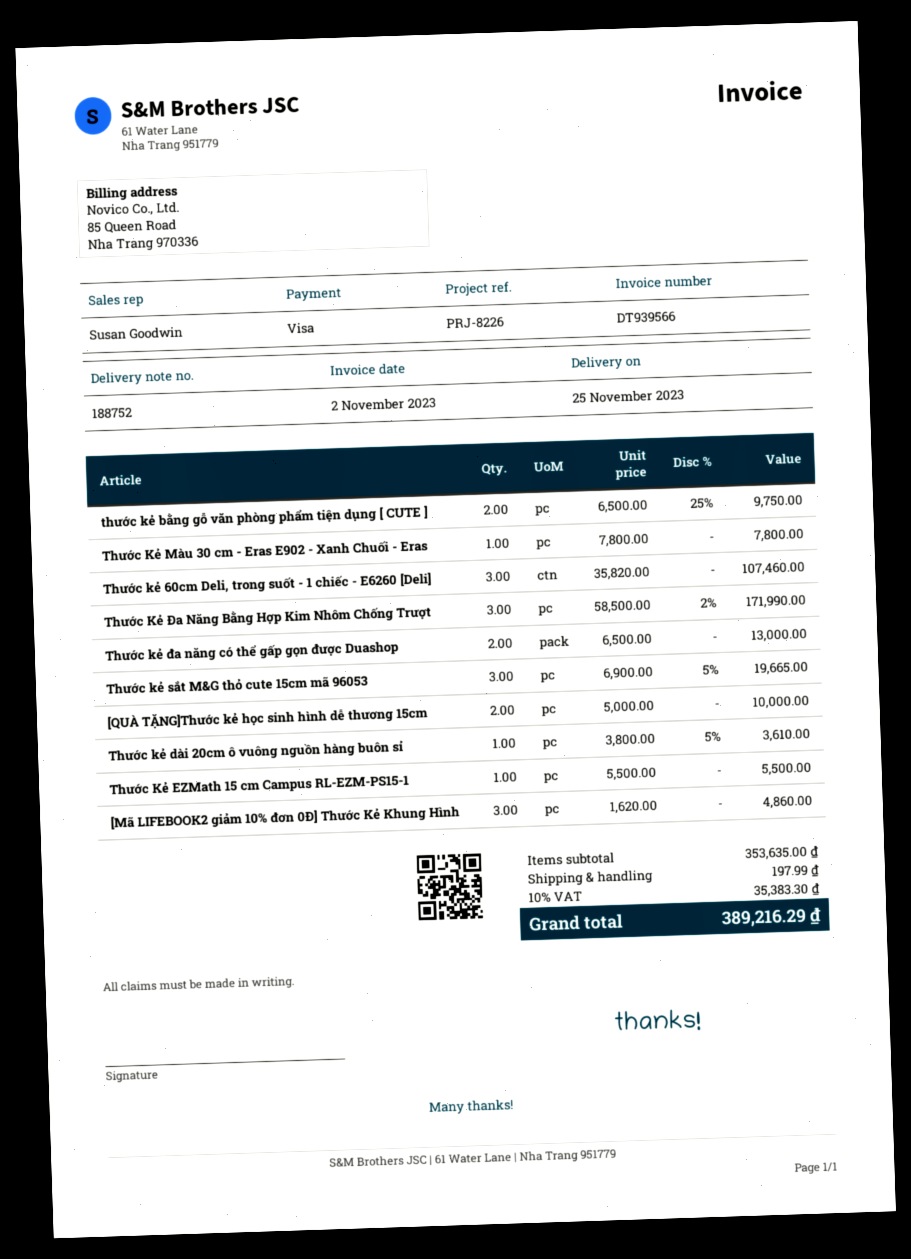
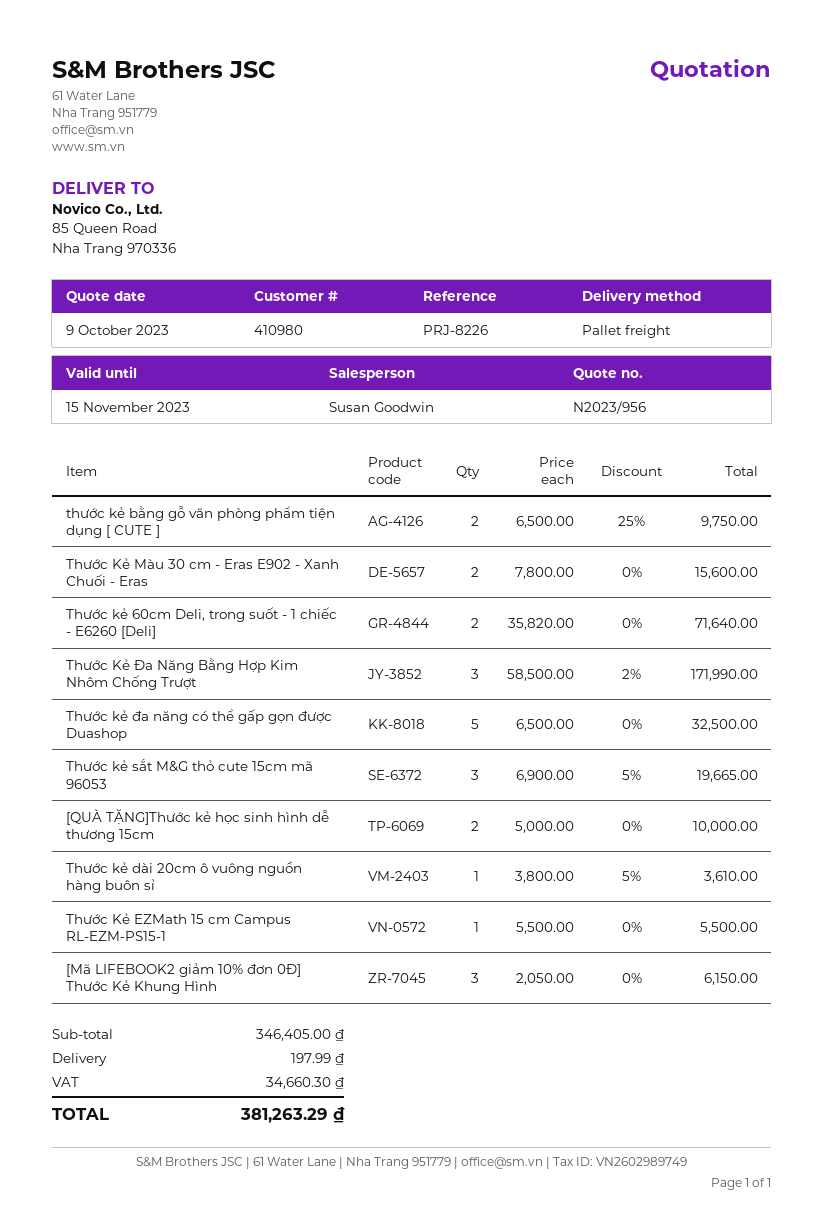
Thước Kẻ Màu 30 cm - Eras E902 - Xanh Chuối - Eras: 1 x 7800.00 = 7800.00 -> 2 x 7800.00 = 15600.00
Thước kẻ 60cm Deli, trong suốt - 1 chiếc - E6260 [Deli]: 3 x 35820.00 = 107460.00 -> 2 x 35820.00 = 71640.00
Thước kẻ đa năng có thể gấp gọn được Duashop: 2 x 6500.00 = 13000.00 -> 5 x 6500.00 = 32500.00
[Mã LIFEBOOK2 giảm 10% đơn 0Đ] Thước Kẻ Khung Hình: 3 x 1620.00 = 4860.00 -> 3 x 2050.00 = 6150.00
subtotal: 353635.00 -> 346405.00
tax: 35383.30 -> 34660.30
total: 389216.29 -> 381263.29

